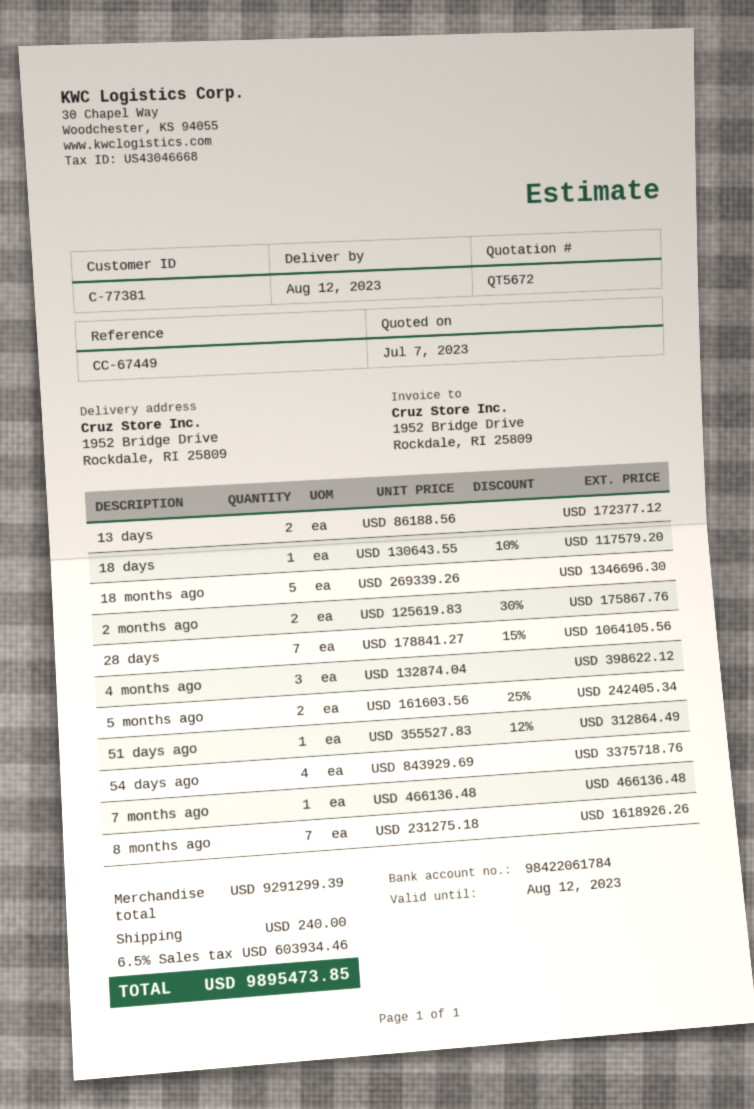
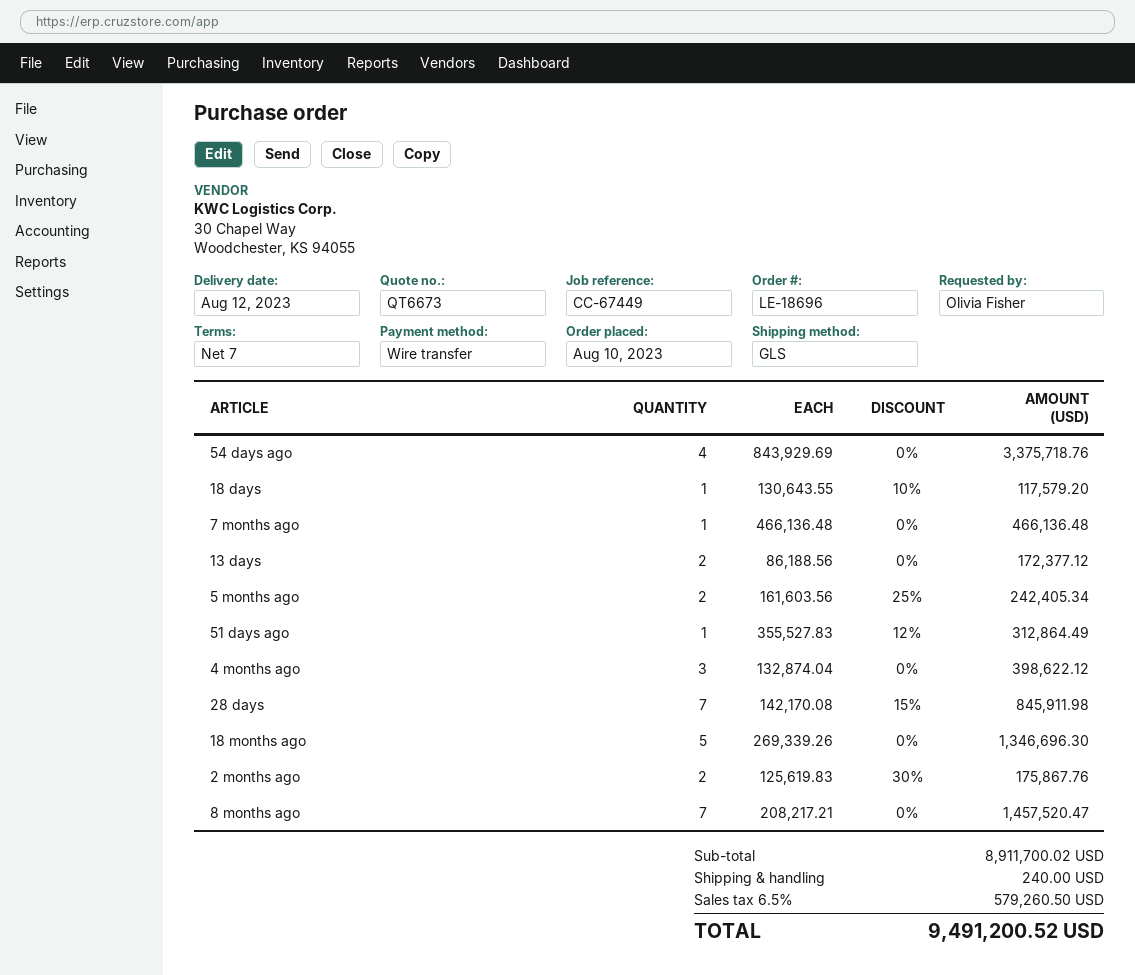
quote number: QT5672 -> QT6673
28 days: 7 x 178841.27 - 15% = 1064105.56 -> 7 x 142170.08 - 15% = 845911.98
8 months ago: 7 x 231275.18 = 1618926.26 -> 7 x 208217.21 = 1457520.47
subtotal: 9291299.39 -> 8911700.02
tax: 6.5% = 603934.46 -> 6.5% = 579260.50
total: 9895473.85 -> 9491200.52

